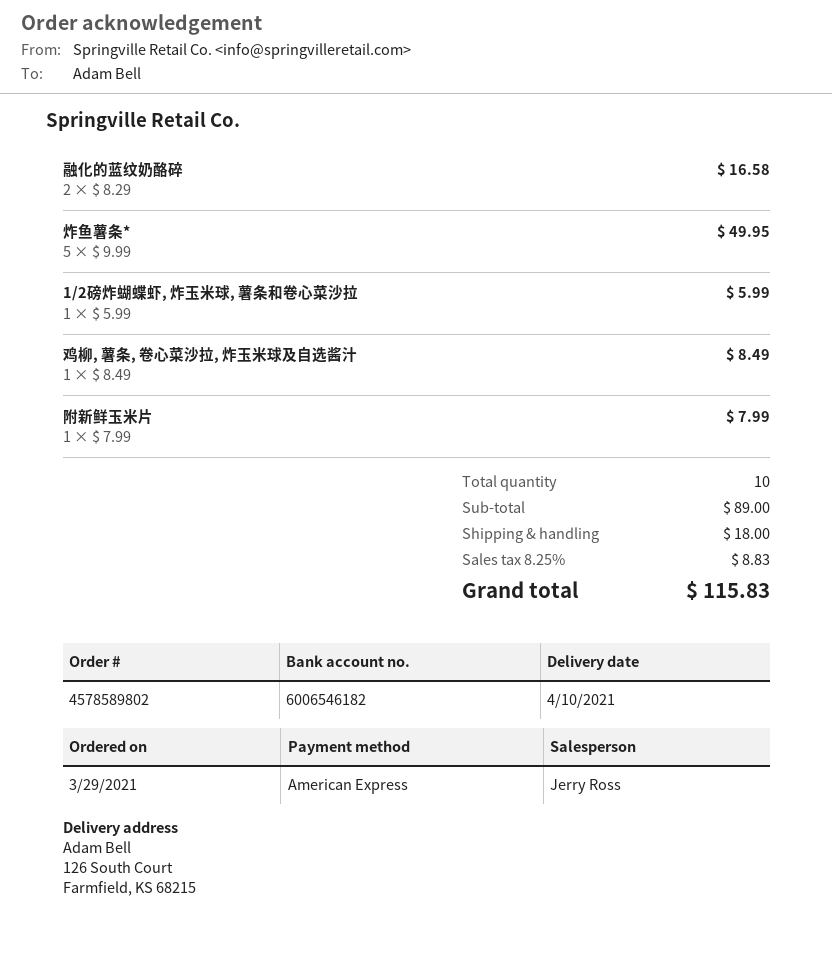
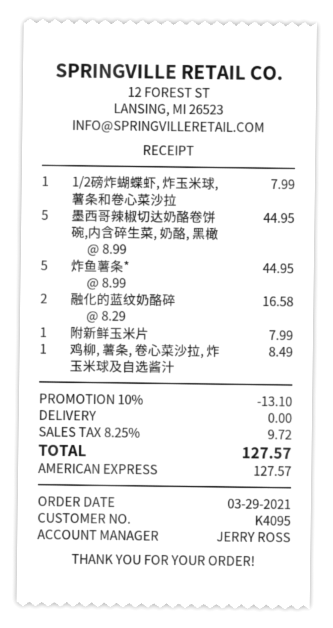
炸鱼薯条*: 5 x 9.99 = 49.95 -> 5 x 8.99 = 44.95
1/2磅炸蝴蝶虾, 炸玉米球, 薯条和卷心菜沙拉: 1 x 5.99 = 5.99 -> 1 x 7.99 = 7.99
墨西哥辣椒切达奶酪卷饼碗,内含碎生菜, 奶酪, 黑橄: none -> 5 x 8.99 = 44.95
discount: none -> 10% = 13.10
shipping: 18.00 -> 0.00
tax: 8.25% = 8.83 -> 8.25% = 9.72
total: 115.83 -> 127.57

